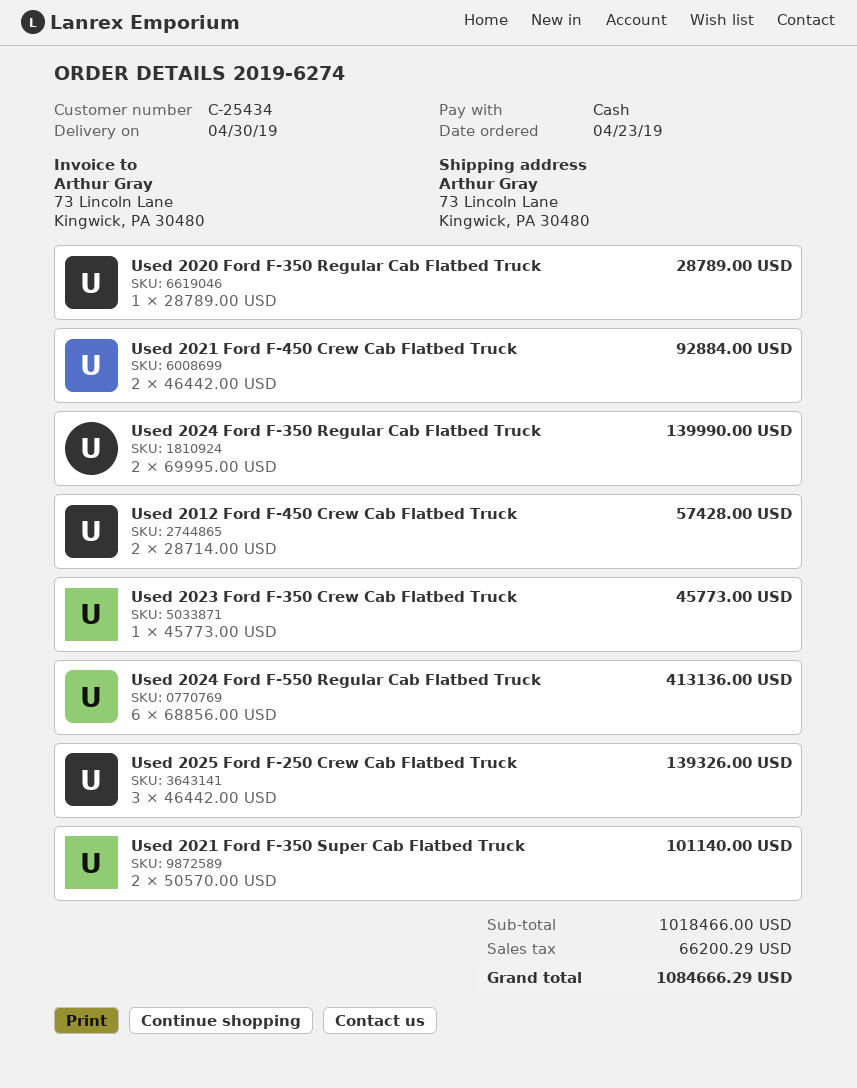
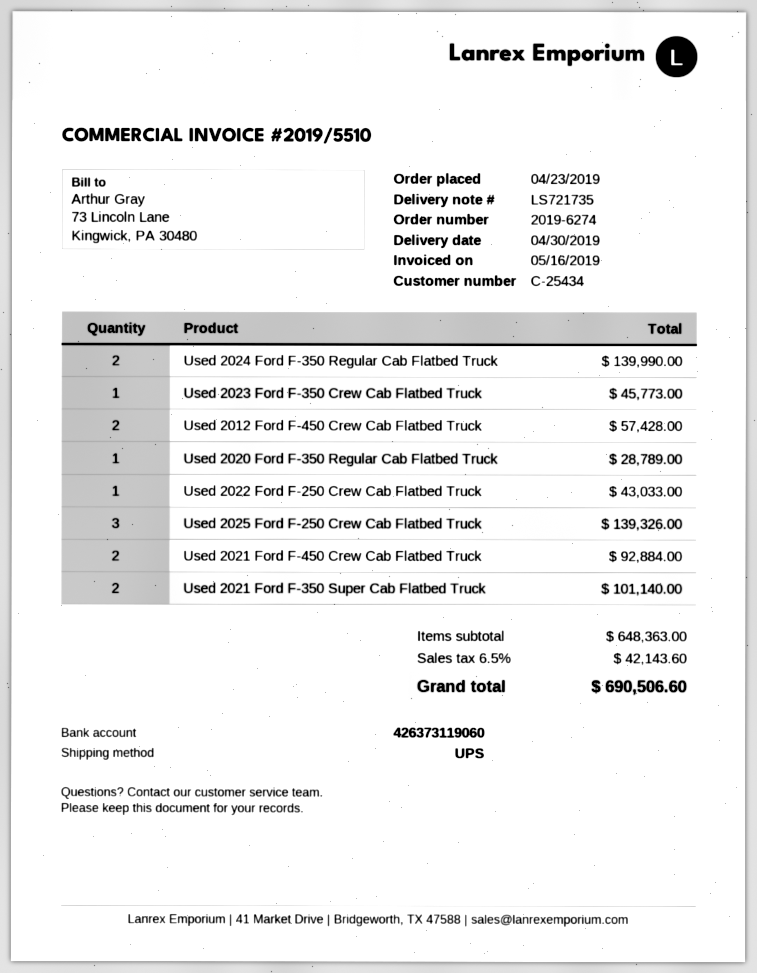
Used 2024 Ford F-550 Regular Cab Flatbed Truck: 6 for 413136.00 -> none
Used 2022 Ford F-250 Crew Cab Flatbed Truck: none -> 1 for 43033.00
subtotal: 1018466.00 -> 648363.00
tax: 66200.29 -> 42143.60
total: 1084666.29 -> 690506.60

